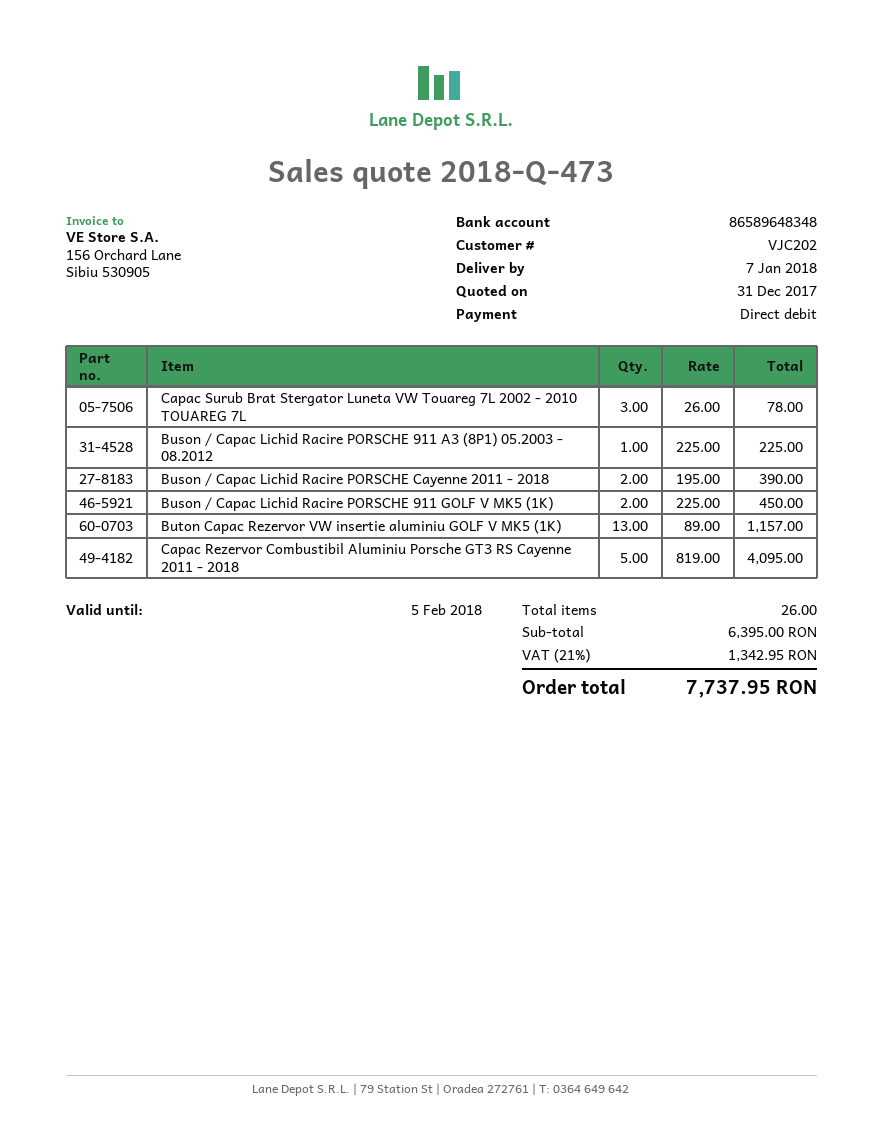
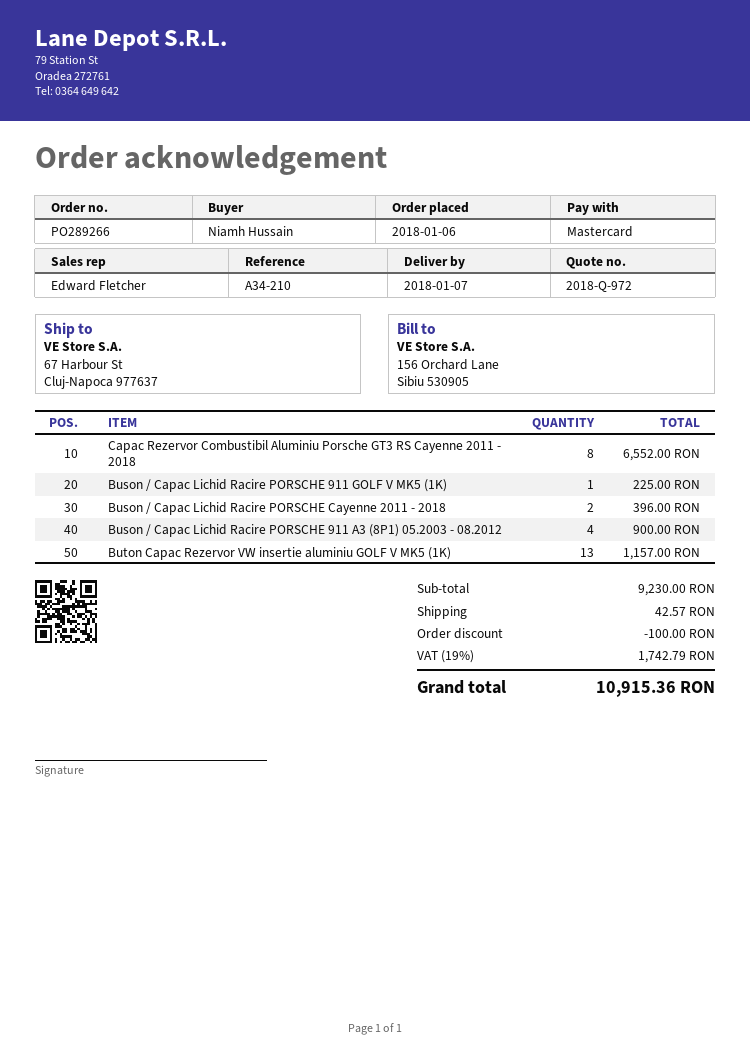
quote number: 2018-Q-473 -> 2018-Q-972
payment method: direct debit -> Mastercard
Capac Surub Brat Stergator Luneta VW Touareg 7L 2002 - 2010 TOUAREG 7L: 3 for 78.00 -> none
Buson / Capac Lichid Racire PORSCHE 911 A3 (8P1) 05.2003 - 08.2012: 1 for 225.00 -> 4 for 900.00
Buson / Capac Lichid Racire PORSCHE Cayenne 2011 - 2018: 2 for 390.00 -> 2 for 396.00
Buson / Capac Lichid Racire PORSCHE 911 GOLF V MK5 (1K): 2 for 450.00 -> 1 for 225.00
Capac Rezervor Combustibil Aluminiu Porsche GT3 RS Cayenne 2011 - 2018: 5 for 4095.00 -> 8 for 6552.00
subtotal: 6395.00 -> 9230.00
discount: none -> 100.00
shipping: none -> 42.57
tax: 21% = 1342.95 -> 19% = 1742.79
total: 7737.95 -> 10915.36

